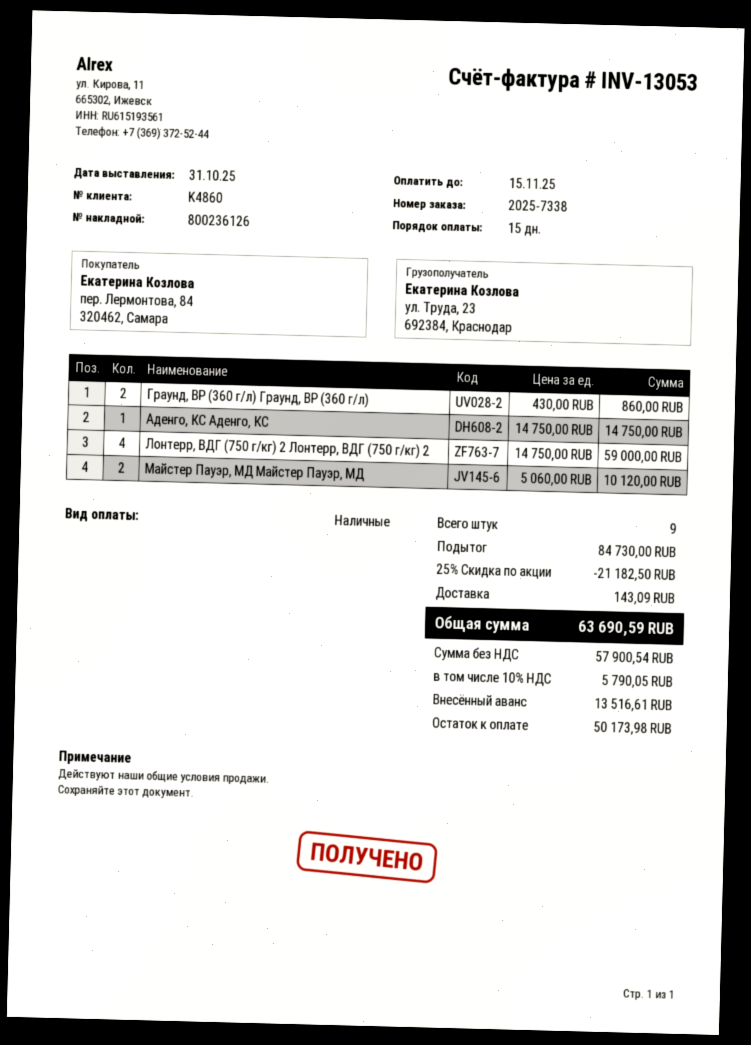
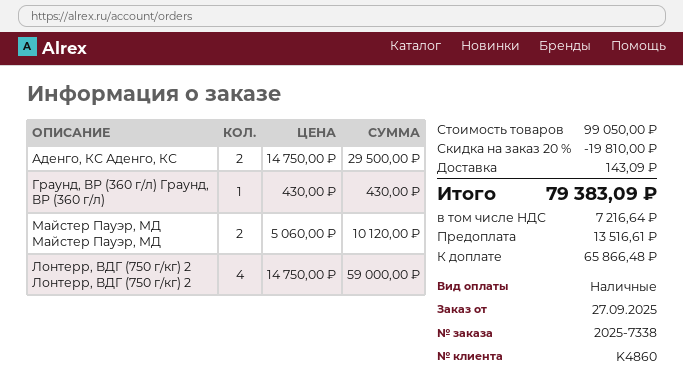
Граунд, ВР (360 г/л) Граунд, ВР (360 г/л): 2 x 430.00 = 860.00 -> 1 x 430.00 = 430.00
Аденго, КС Аденго, КС: 1 x 14750.00 = 14750.00 -> 2 x 14750.00 = 29500.00
subtotal: 84730.00 -> 99050.00
discount: 25% = 21182.50 -> 20% = 19810.00
tax: 5790.05 -> 7216.64
total: 63690.59 -> 79383.09
balance: 50173.98 -> 65866.48

